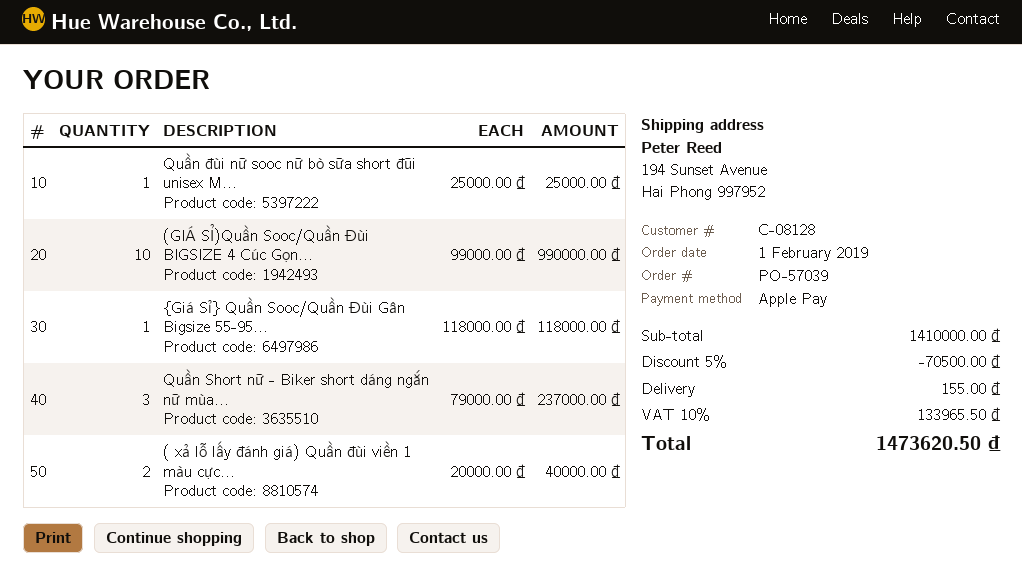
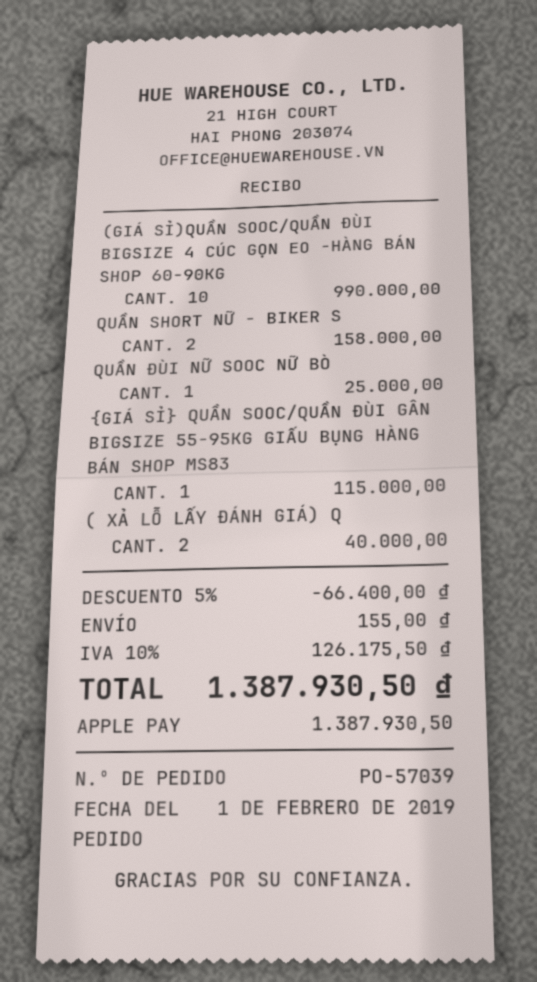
{Giá Sỉ} Quần Sooc/Quần Đùi Gân Bigsize 55-95...: 1 for 118000.00 -> 1 for 115000.00
Quần Short nữ - Biker short dáng ngắn nữ mùa...: 3 for 237000.00 -> 2 for 158000.00
discount: 5% = 70500.00 -> 5% = 66400.00
tax: 10% = 133965.50 -> 10% = 126175.50
total: 1473620.50 -> 1387930.50

